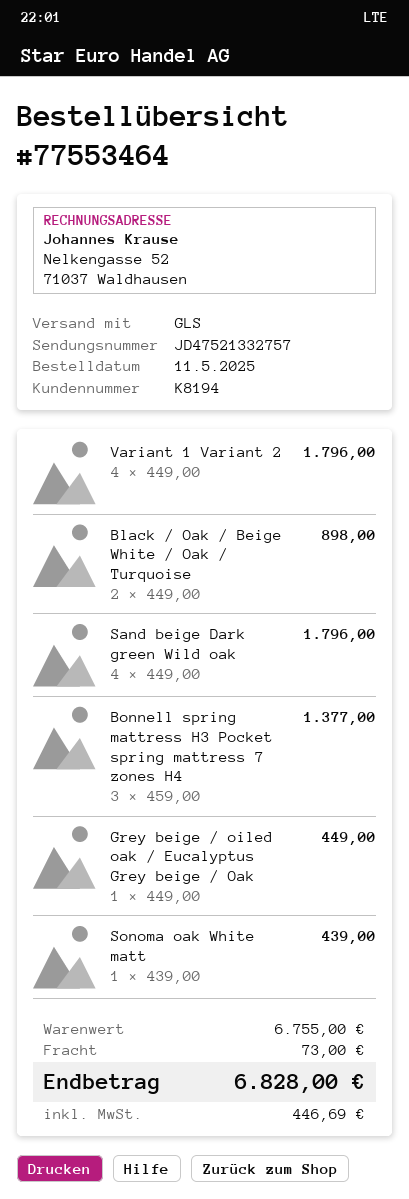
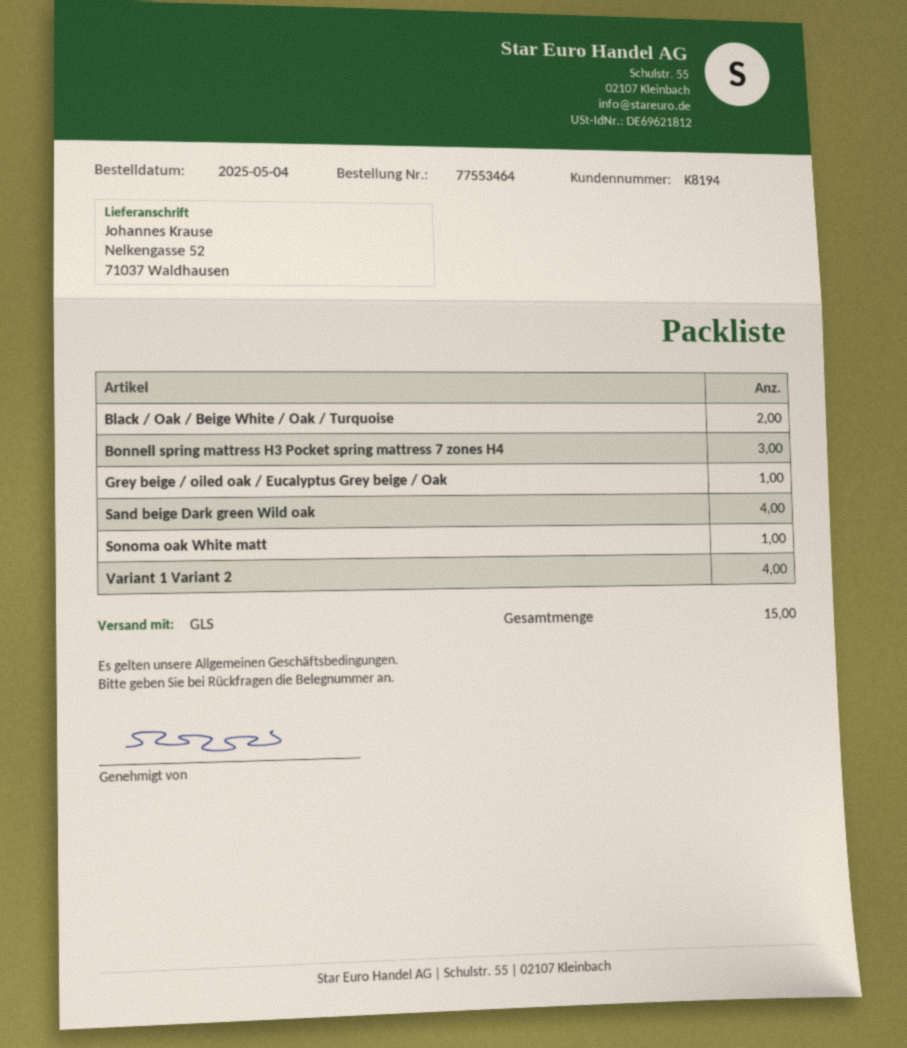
order date: 2025-05-11 -> 2025-05-04

